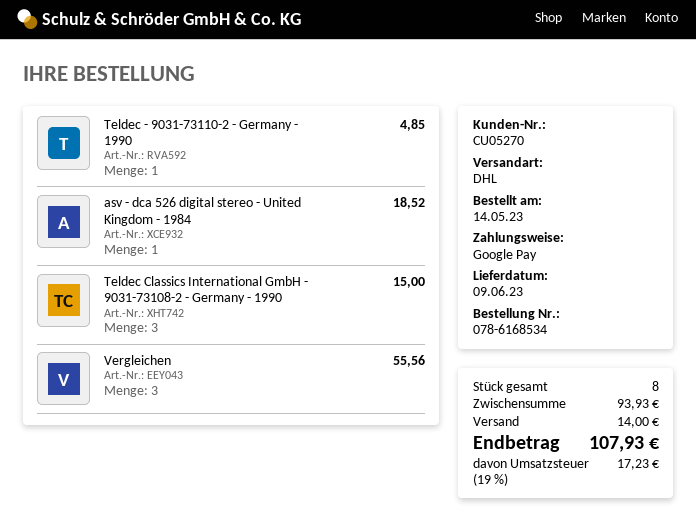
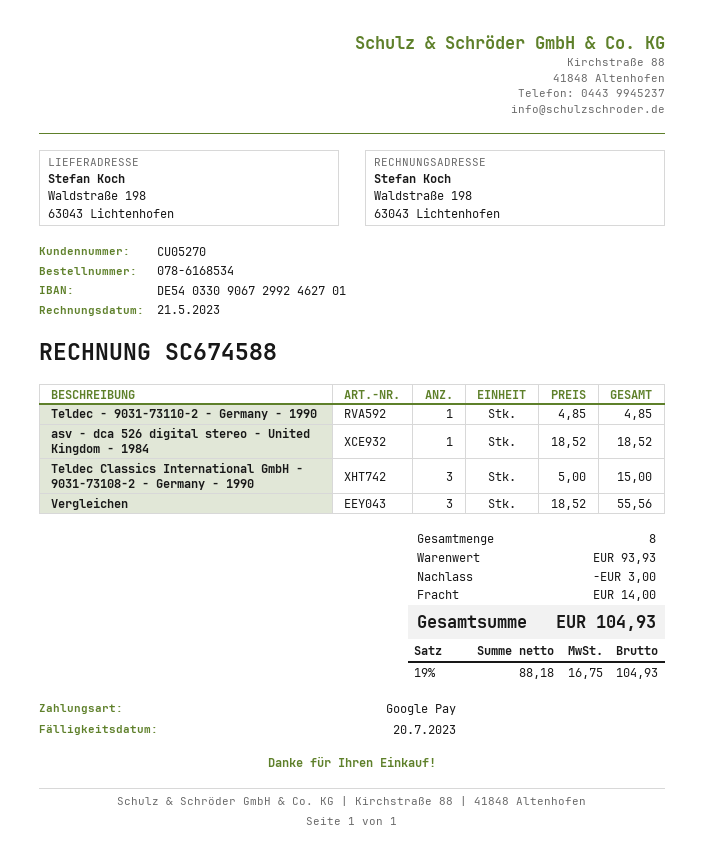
discount: none -> 3.00
tax: 19% = 17.23 -> 19% = 16.75
total: 107.93 -> 104.93

